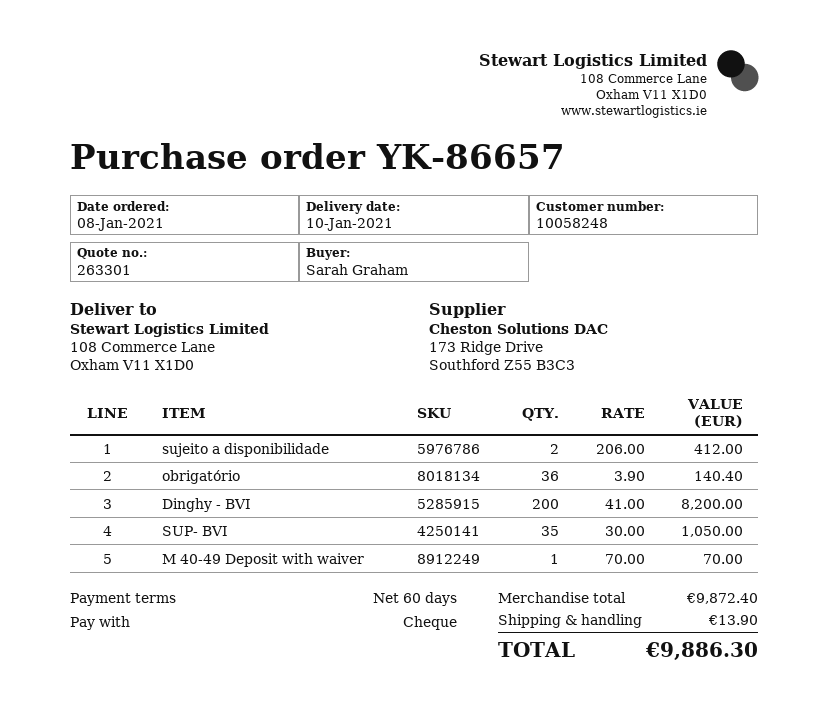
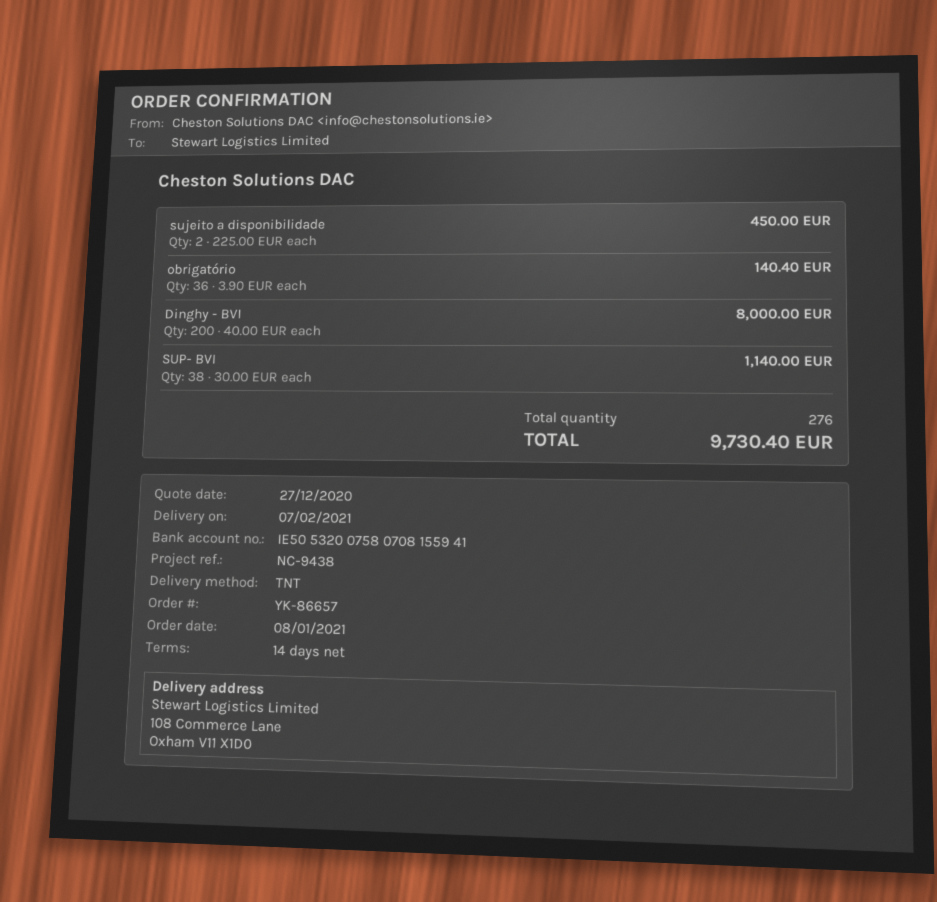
delivery date: 2021-01-10 -> 2021-02-07
payment terms: 60 days -> 14 days
sujeito a disponibilidade: 2 x 206.00 = 412.00 -> 2 x 225.00 = 450.00
Dinghy - BVI: 200 x 41.00 = 8200.00 -> 200 x 40.00 = 8000.00
SUP- BVI: 35 x 30.00 = 1050.00 -> 38 x 30.00 = 1140.00
M 40-49 Deposit with waiver: 1 x 70.00 = 70.00 -> none
shipping: 13.90 -> none
total: 9886.30 -> 9730.40

